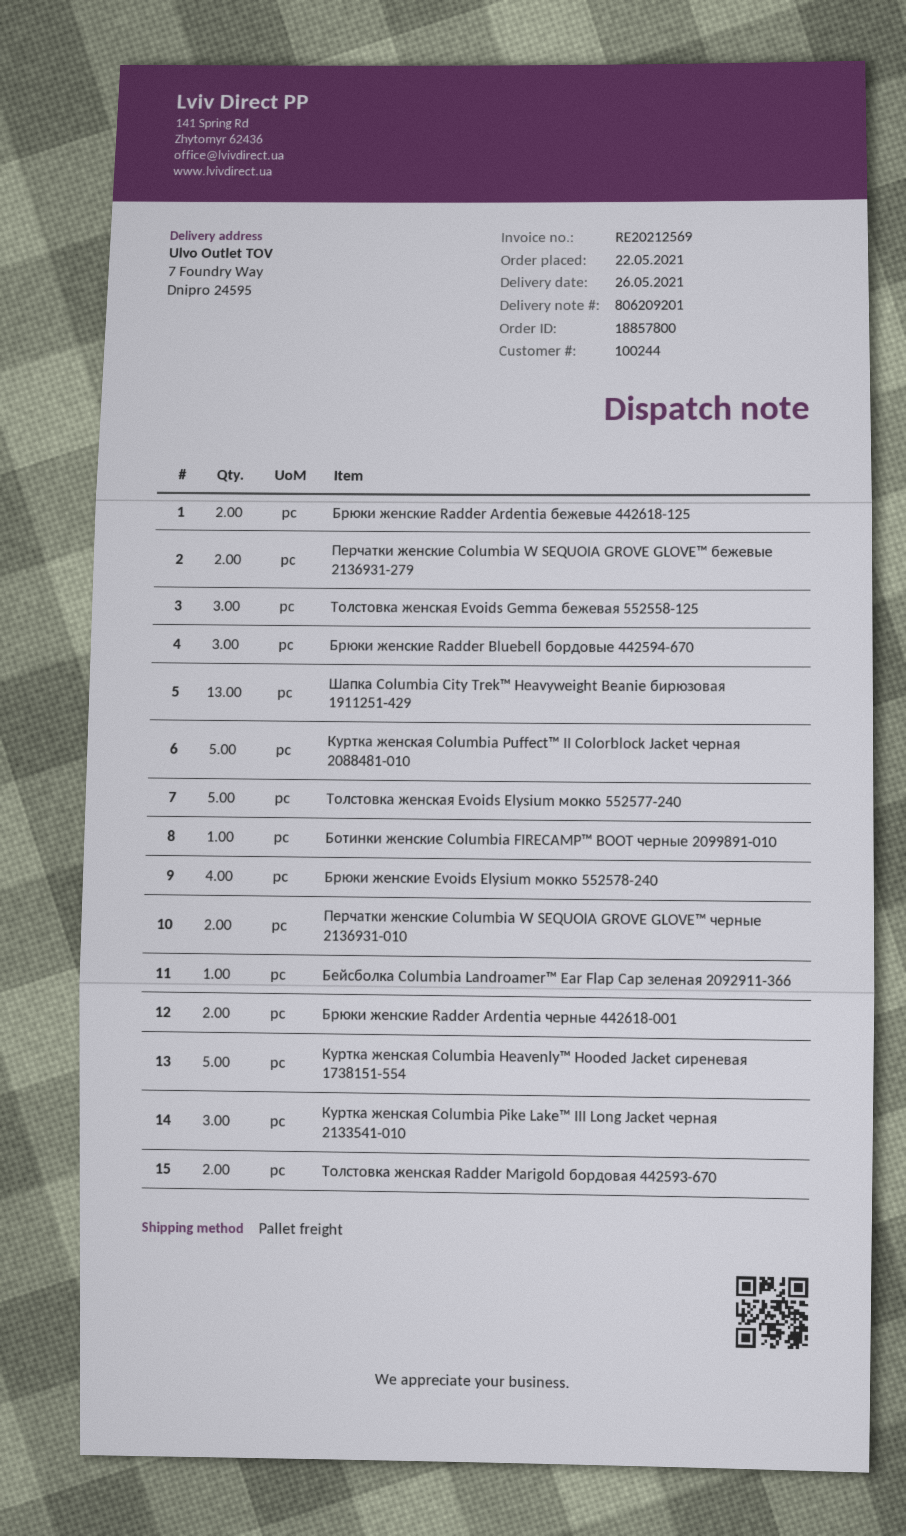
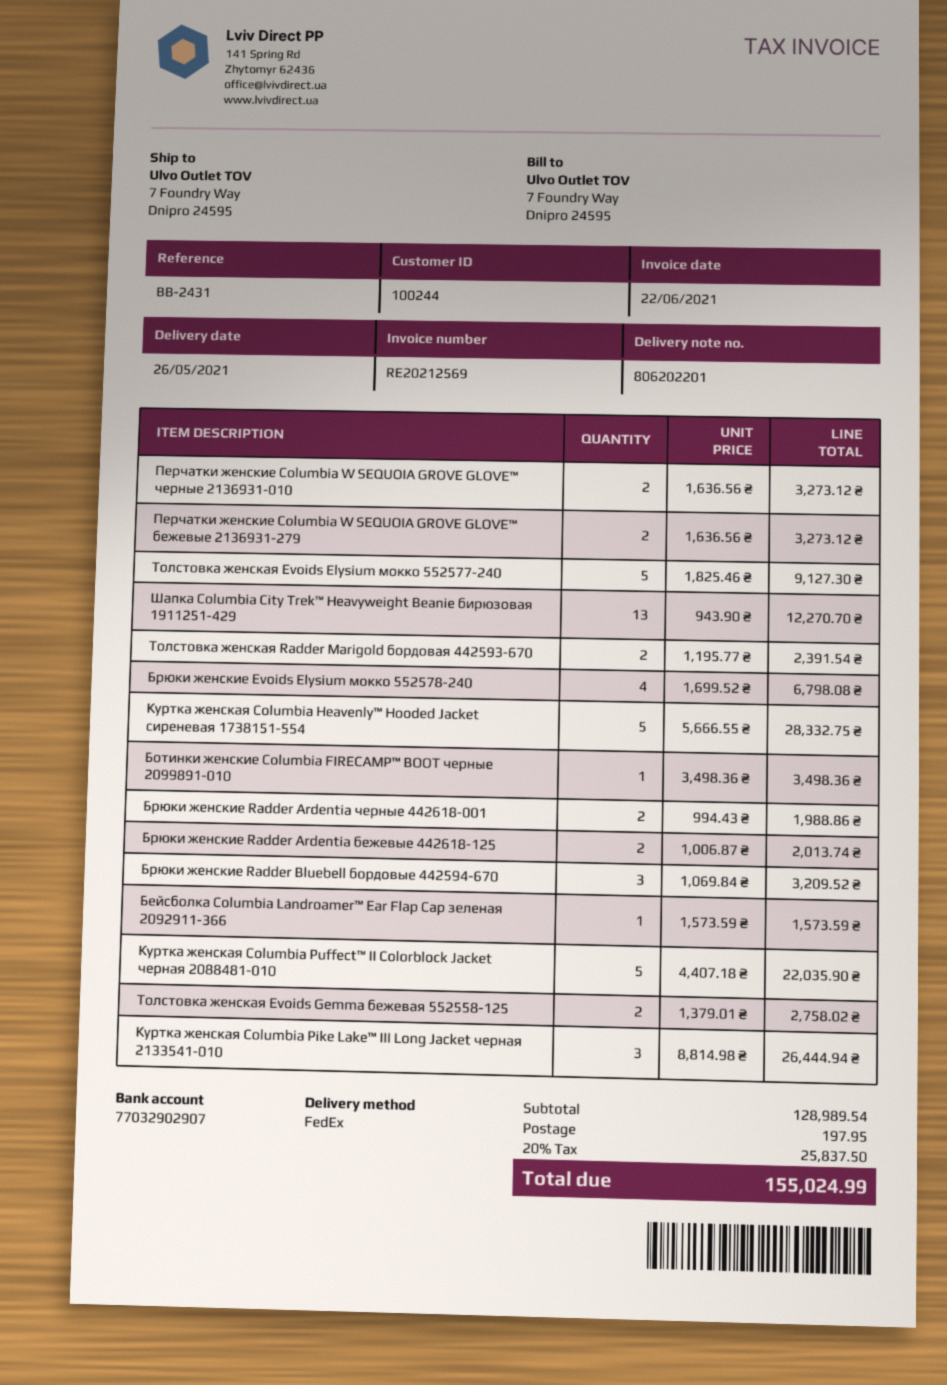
delivery note number: 806209201 -> 806202201
shipping method: pallet freight -> FedEx
Толстовка женская Evoids Gemma бежевая 552558-125: 3 -> 2

